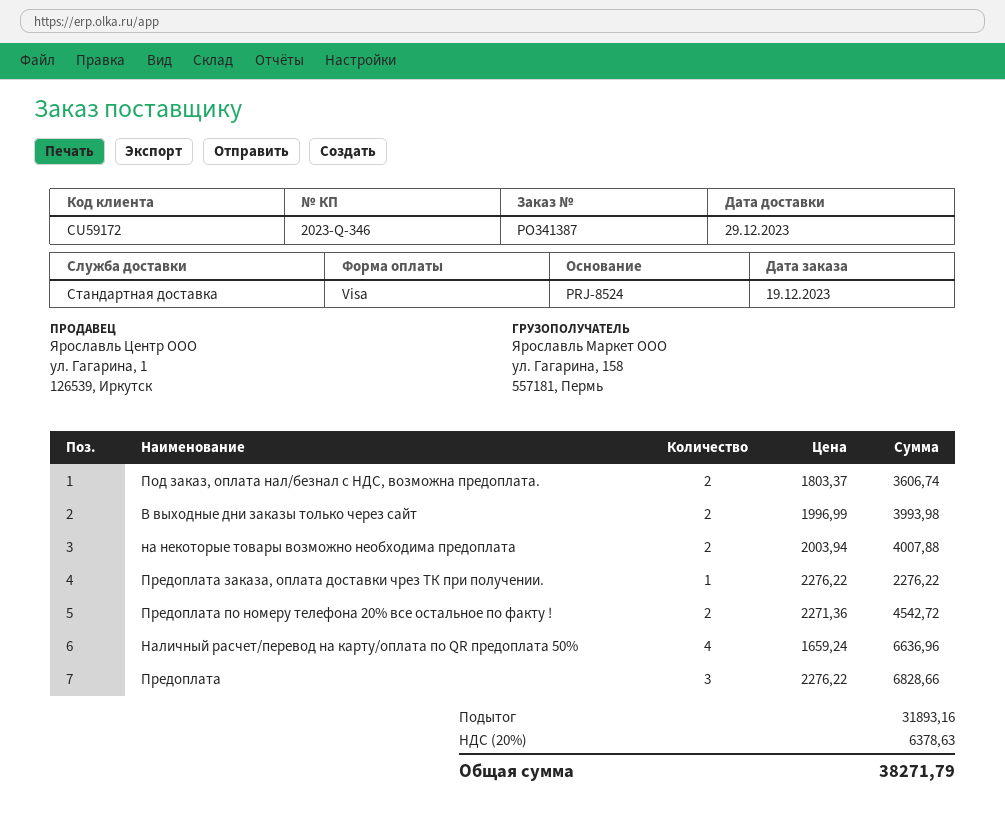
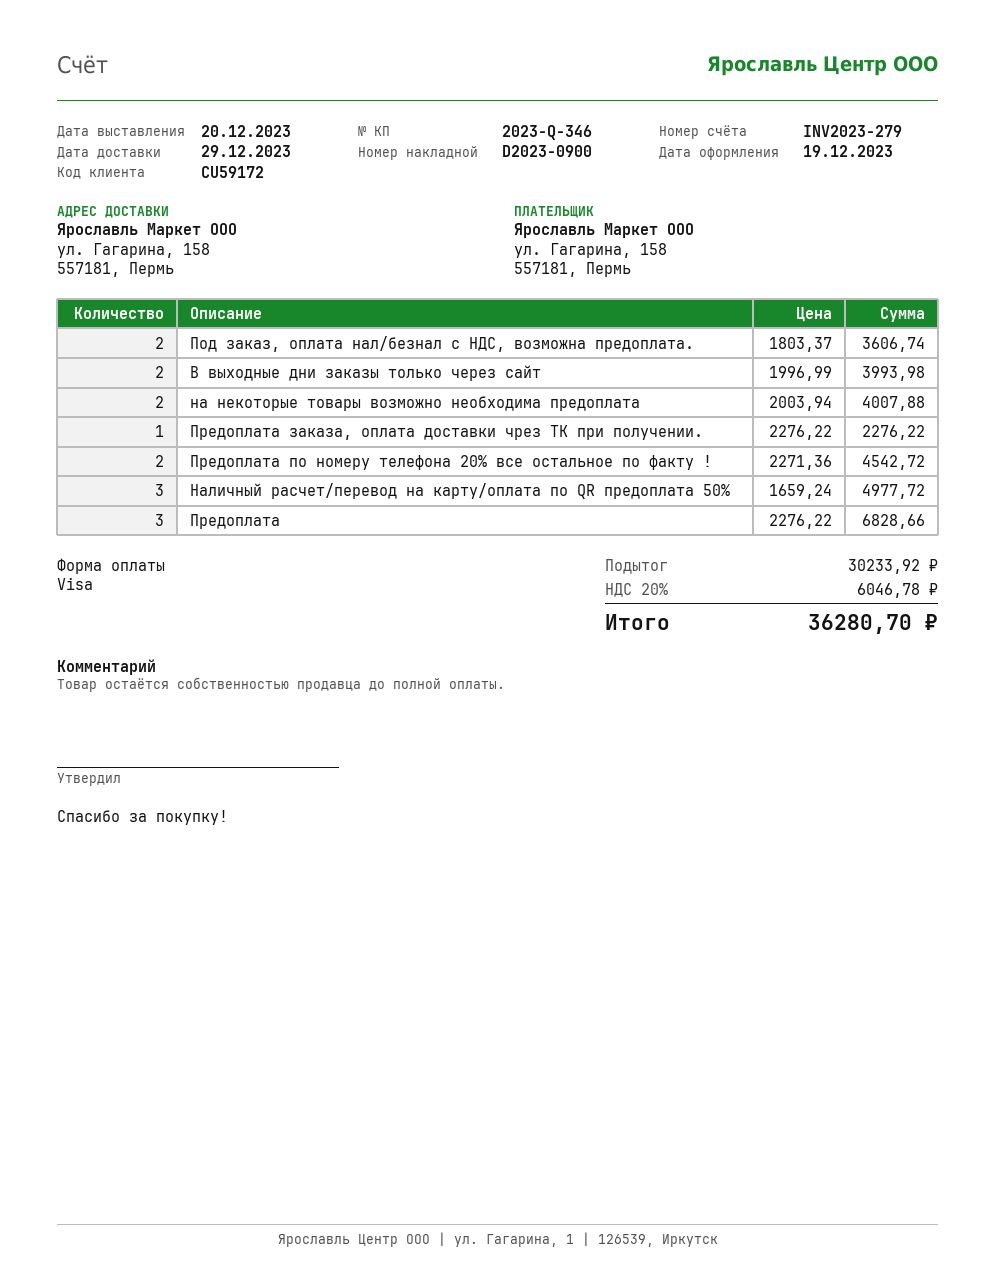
Наличный расчет/перевод на карту/оплата по QR предоплата 50%: 4 x 1659.24 = 6636.96 -> 3 x 1659.24 = 4977.72
subtotal: 31893.16 -> 30233.92
tax: 20% = 6378.63 -> 20% = 6046.78
total: 38271.79 -> 36280.70

